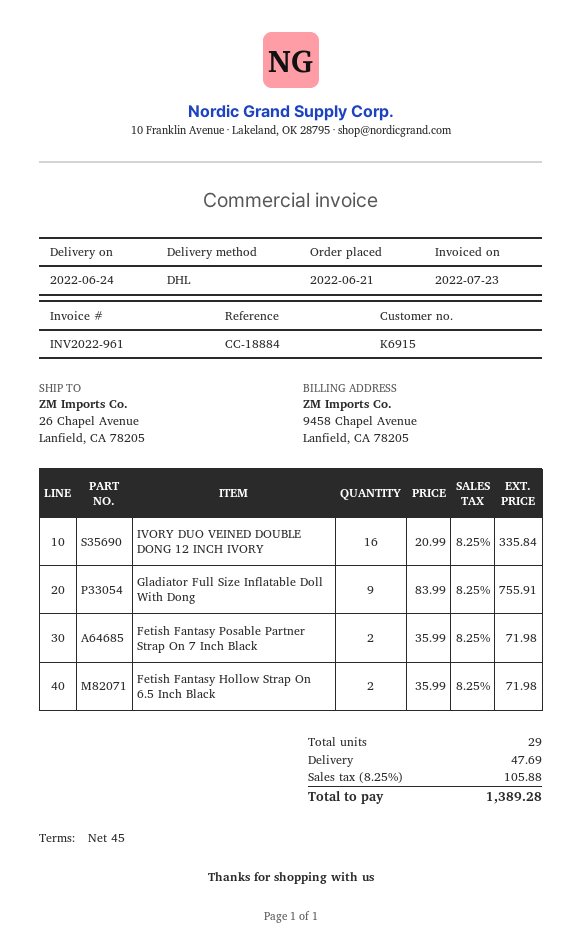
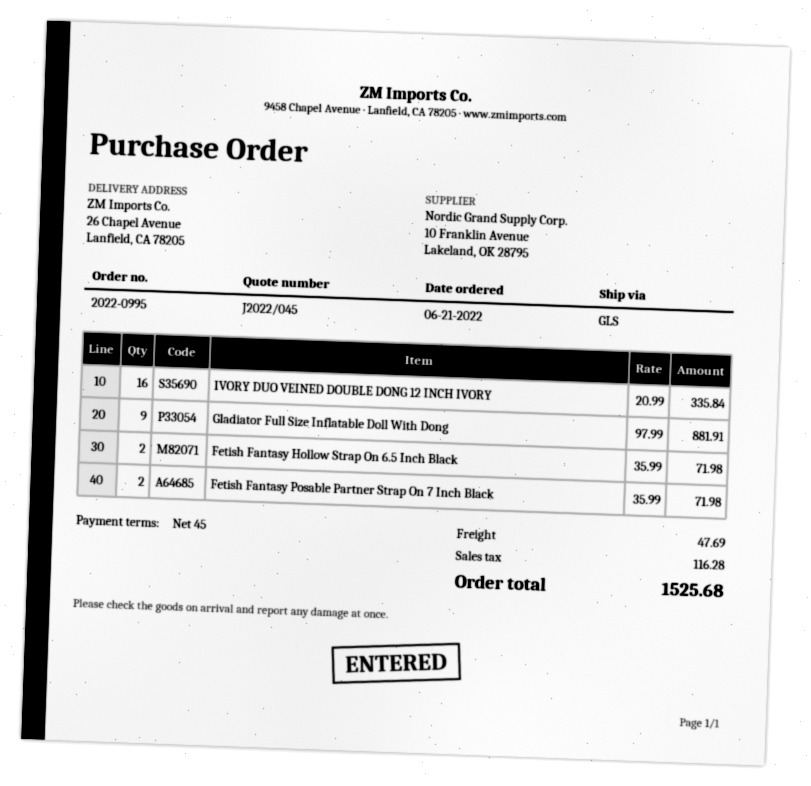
shipping method: DHL -> GLS
Gladiator Full Size Inflatable Doll With Dong: 9 x 83.99 = 755.91 -> 9 x 97.99 = 881.91
tax: 105.88 -> 116.28
total: 1389.28 -> 1525.68

